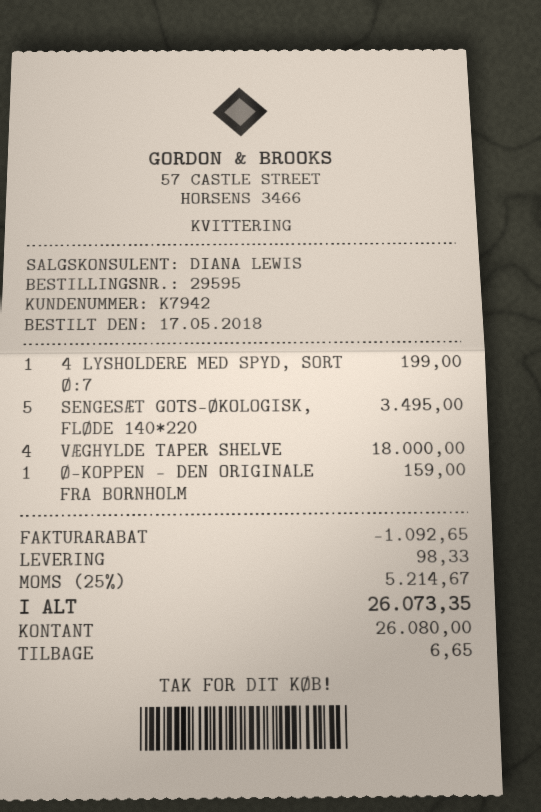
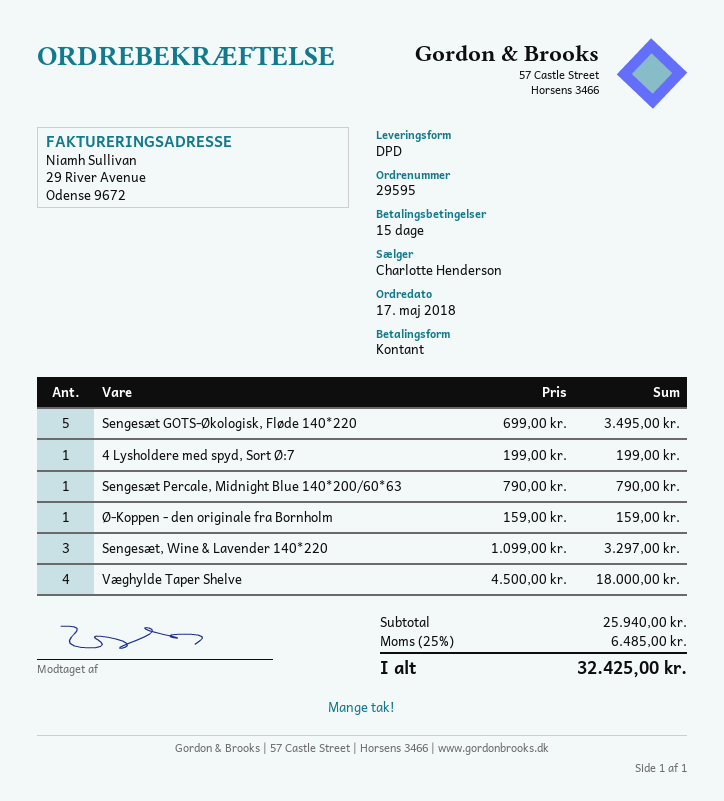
sales rep: DIANA LEWIS -> Charlotte Henderson
Sengesæt Percale, Midnight Blue 140*200/60*63: none -> 1 for 790.00
Sengesæt, Wine & Lavender 140*220: none -> 3 for 3297.00
discount: 1092.65 -> none
shipping: 98.33 -> none
tax: 25% = 5214.67 -> 25% = 6485.00
total: 26073.35 -> 32425.00

